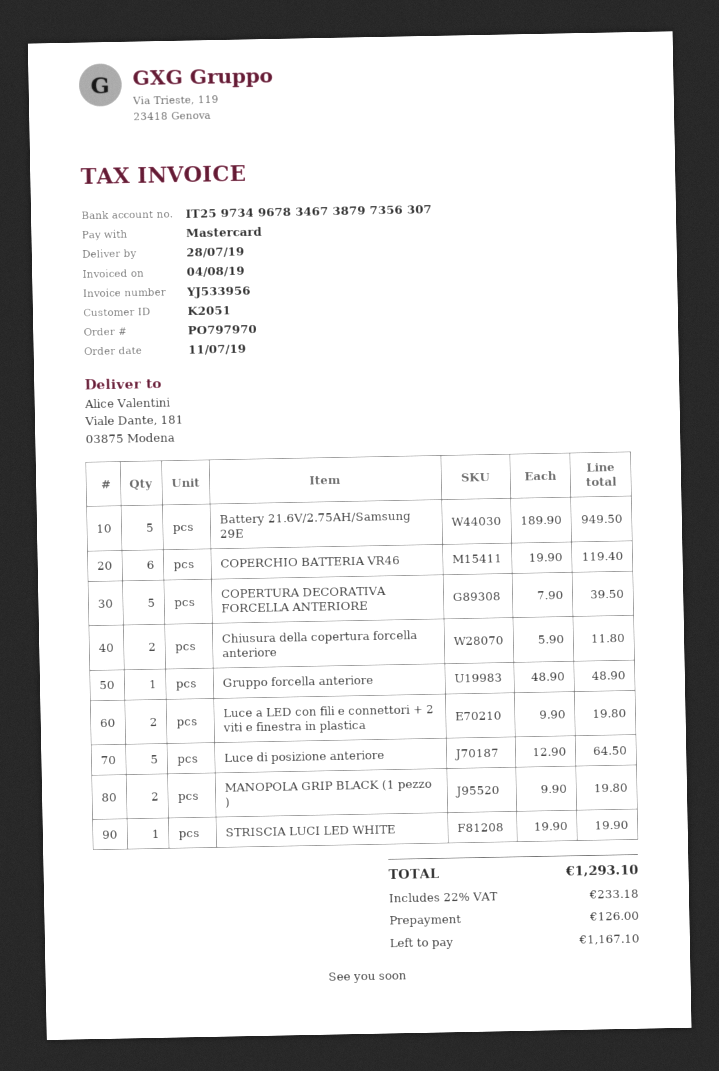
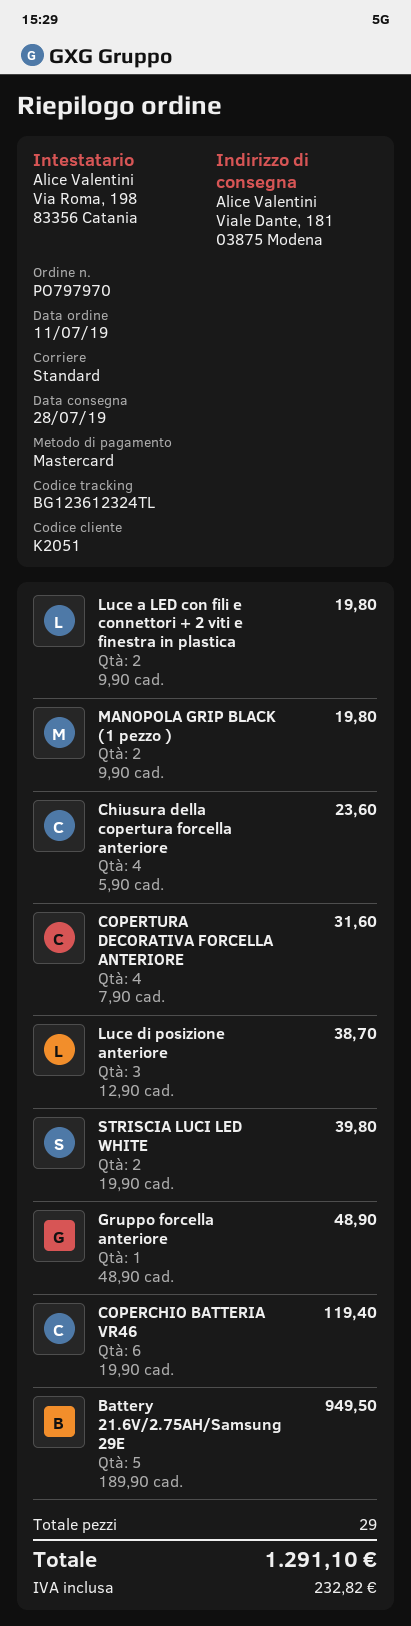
COPERTURA DECORATIVA FORCELLA ANTERIORE: 5 x 7.90 = 39.50 -> 4 x 7.90 = 31.60
Chiusura della copertura forcella anteriore: 2 x 5.90 = 11.80 -> 4 x 5.90 = 23.60
Luce di posizione anteriore: 5 x 12.90 = 64.50 -> 3 x 12.90 = 38.70
STRISCIA LUCI LED WHITE: 1 x 19.90 = 19.90 -> 2 x 19.90 = 39.80
tax: 233.18 -> 232.82
total: 1293.10 -> 1291.10

